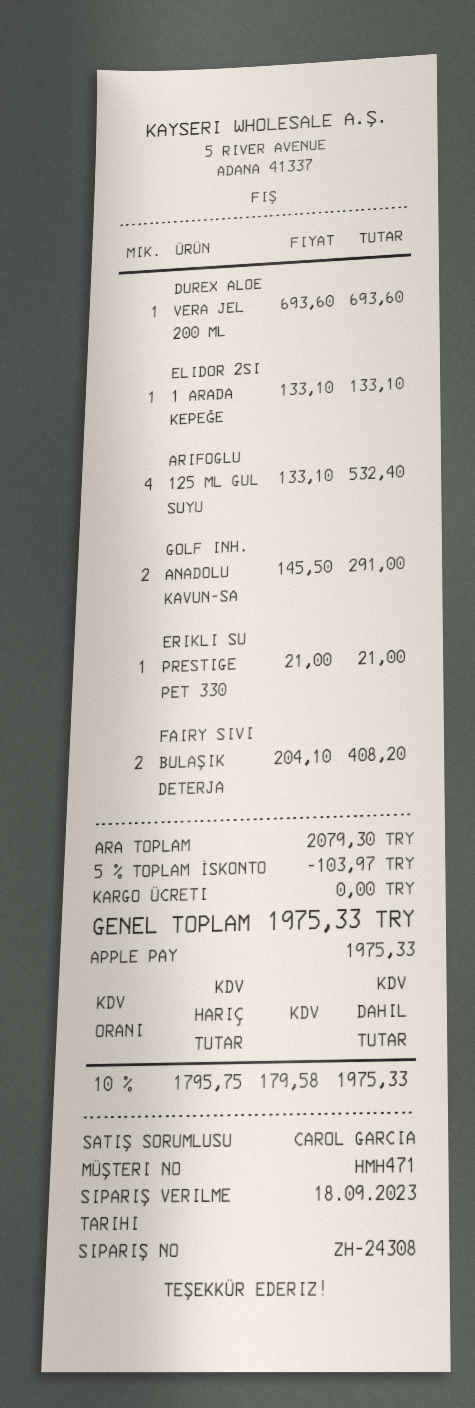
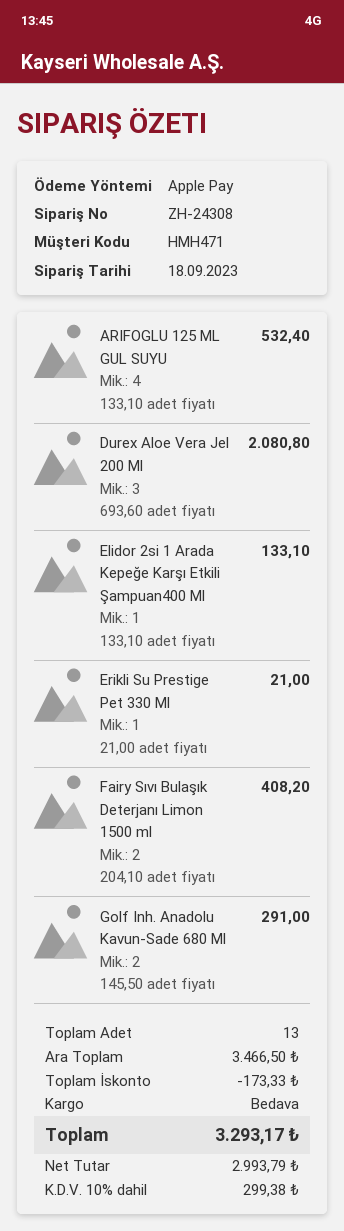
DUREX ALOE VERA JEL 200 ML: 1 x 693.60 = 693.60 -> 3 x 693.60 = 2080.80
subtotal: 2079.30 -> 3466.50
discount: 103.97 -> 173.33
net: 1795.75 -> 2993.79
tax: 10% = 179.58 -> 10% = 299.38
total: 1975.33 -> 3293.17

